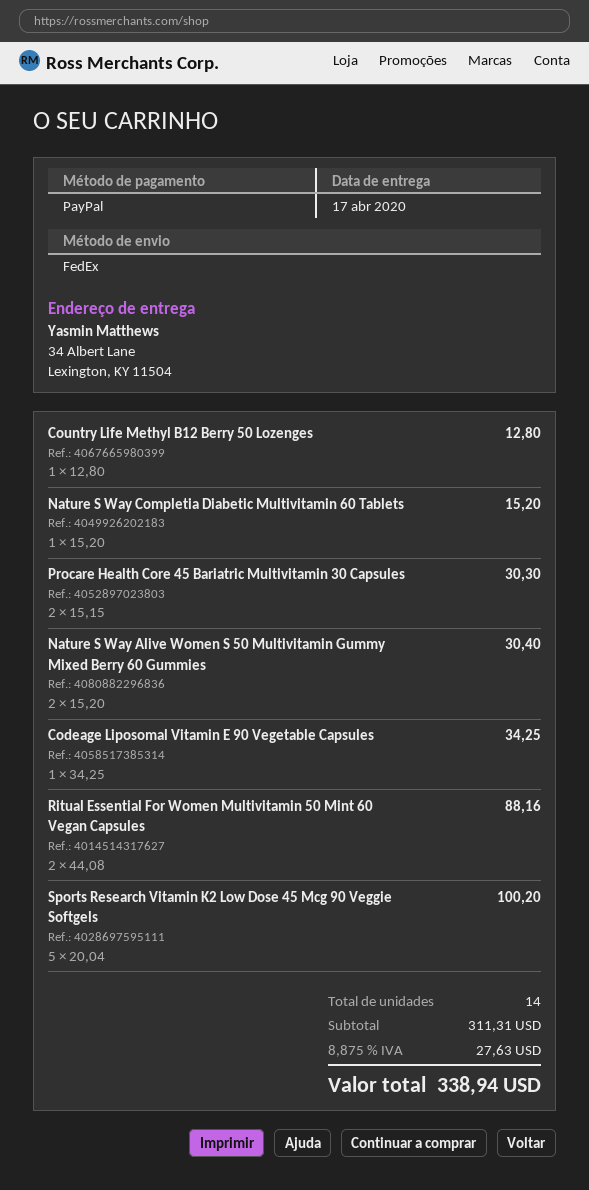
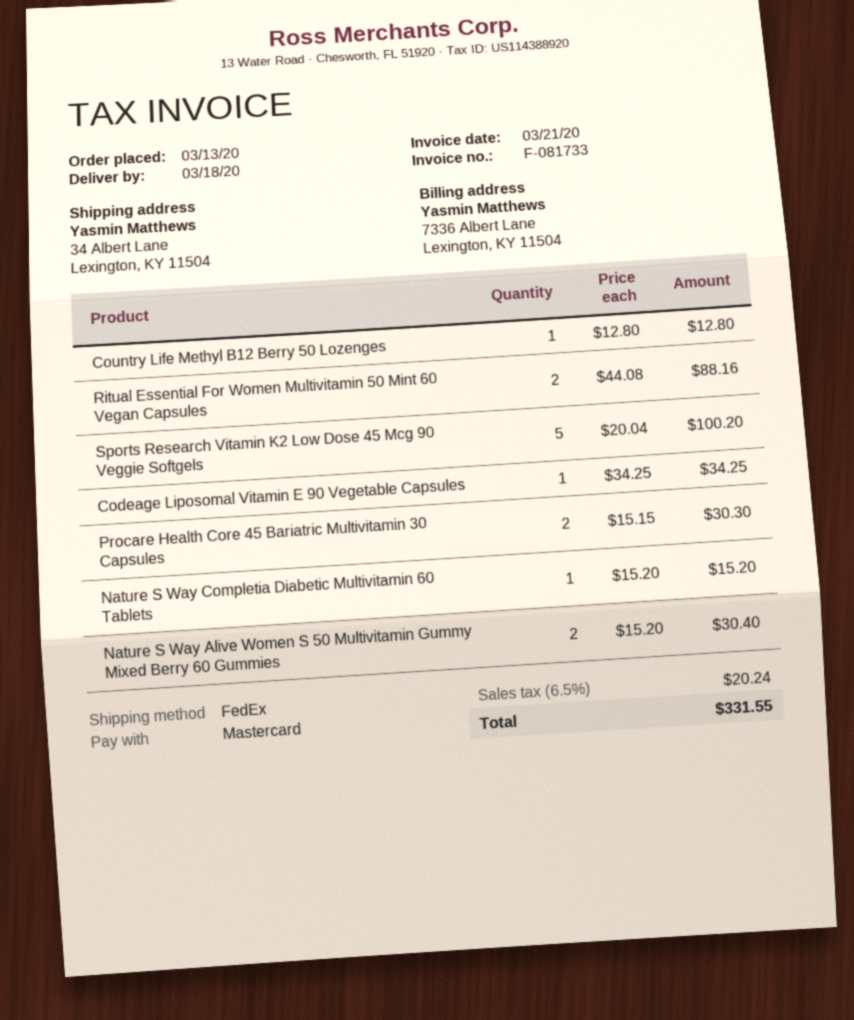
delivery date: 2020-04-17 -> 2020-03-18
payment method: PayPal -> Mastercard
tax: 8.875% = 27.63 -> 6.5% = 20.24
total: 338.94 -> 331.55

